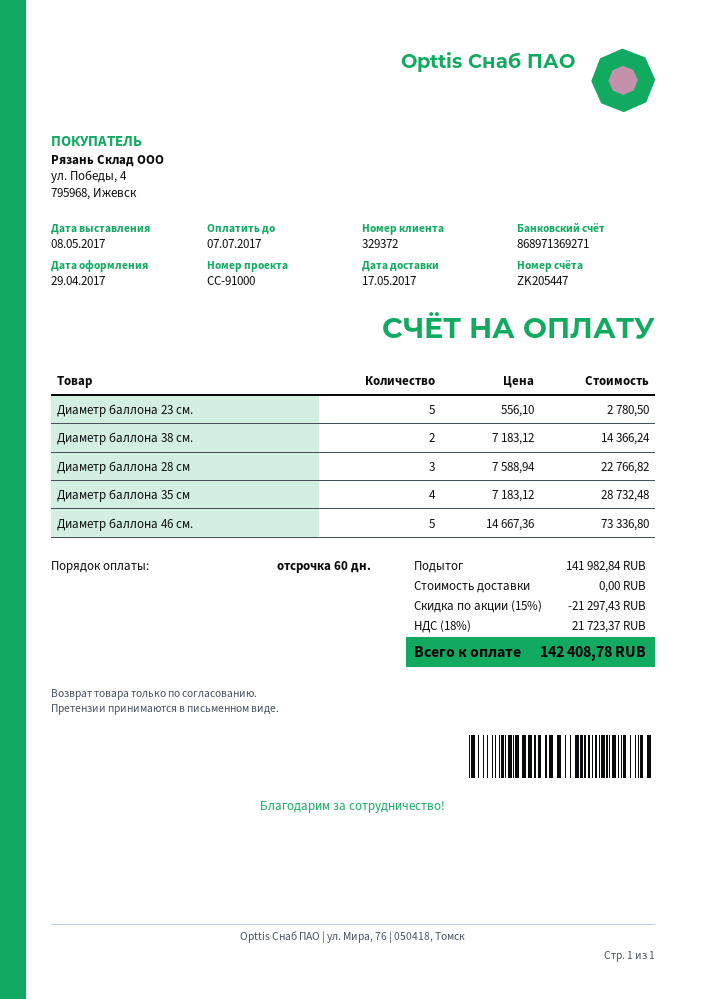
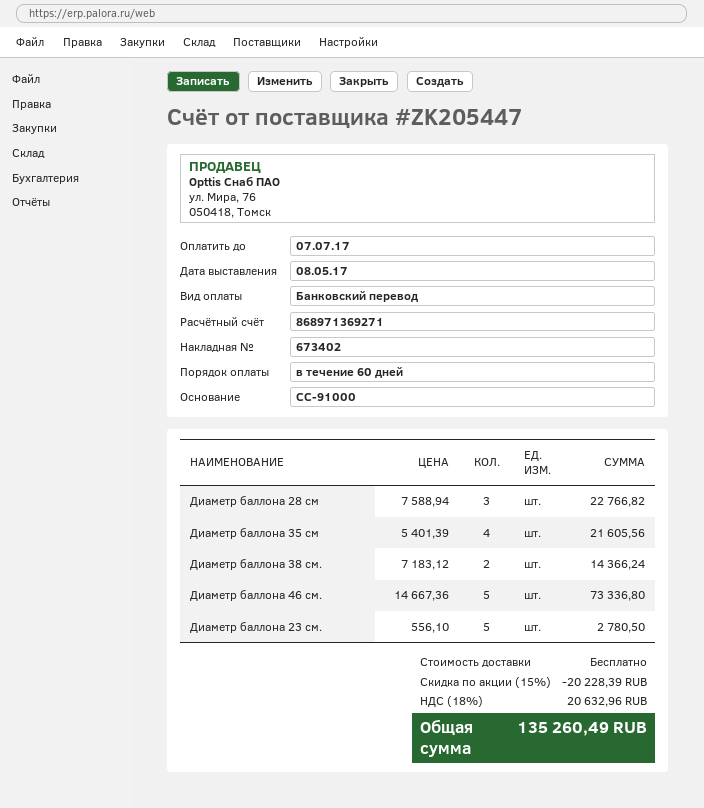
Диаметр баллона 35 см: 4 x 7183.12 = 28732.48 -> 4 x 5401.39 = 21605.56
discount: 15% = 21297.43 -> 15% = 20228.39
tax: 18% = 21723.37 -> 18% = 20632.96
total: 142408.78 -> 135260.49

